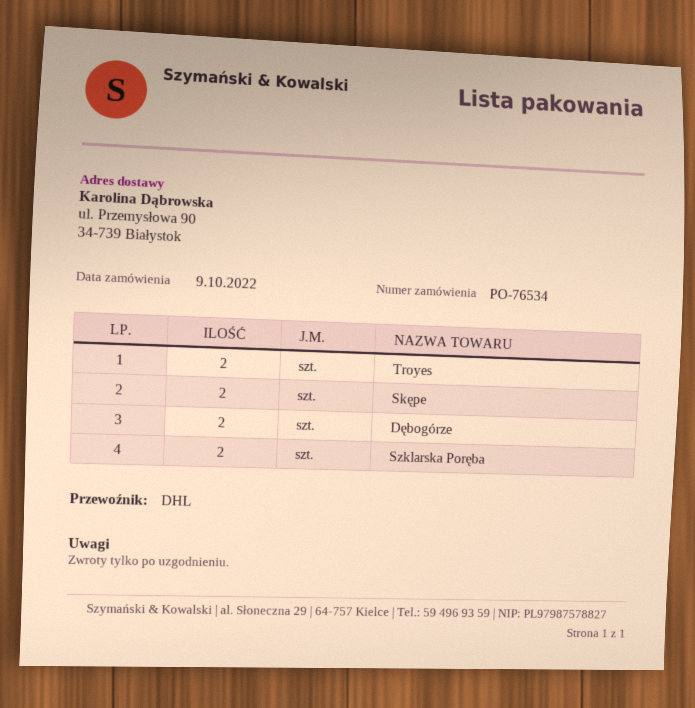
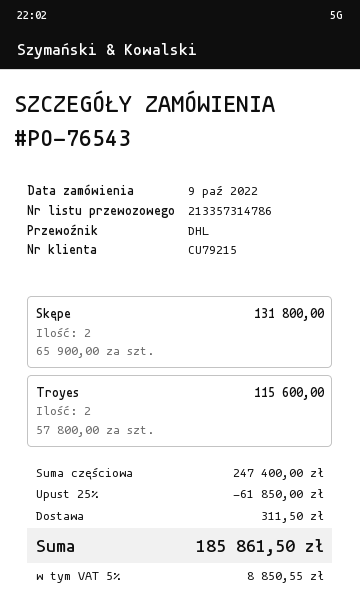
order number: PO-76534 -> PO-76543
Dębogórze: 2 -> none
Szklarska Poręba: 2 -> none

